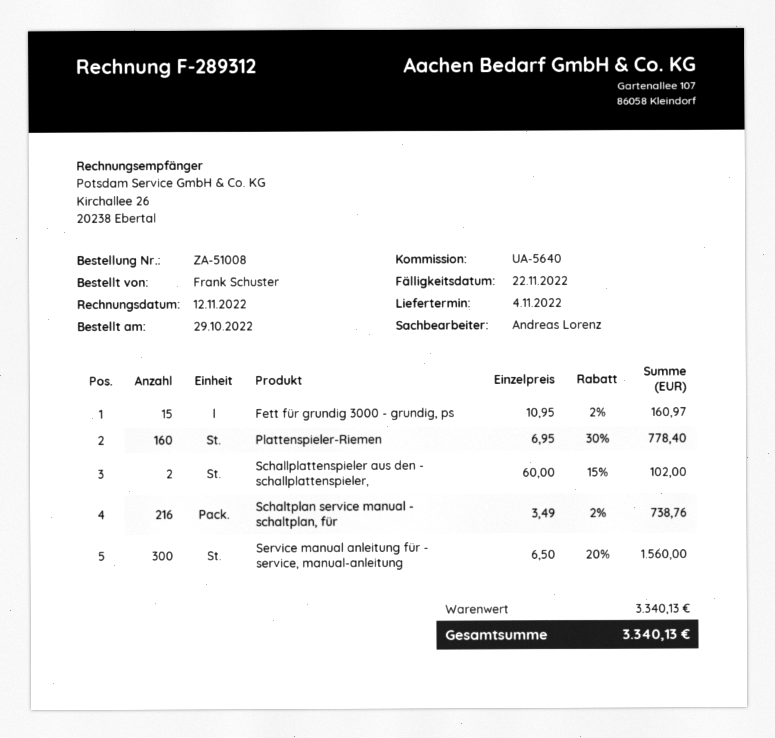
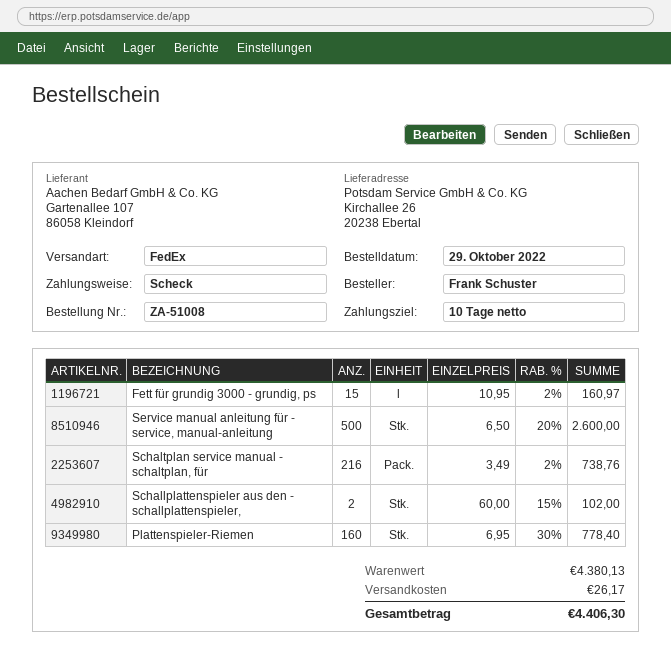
Service manual anleitung für - service, manual-anleitung: 300 x 6.50 - 20% = 1560.00 -> 500 x 6.50 - 20% = 2600.00
subtotal: 3340.13 -> 4380.13
shipping: none -> 26.17
total: 3340.13 -> 4406.30

